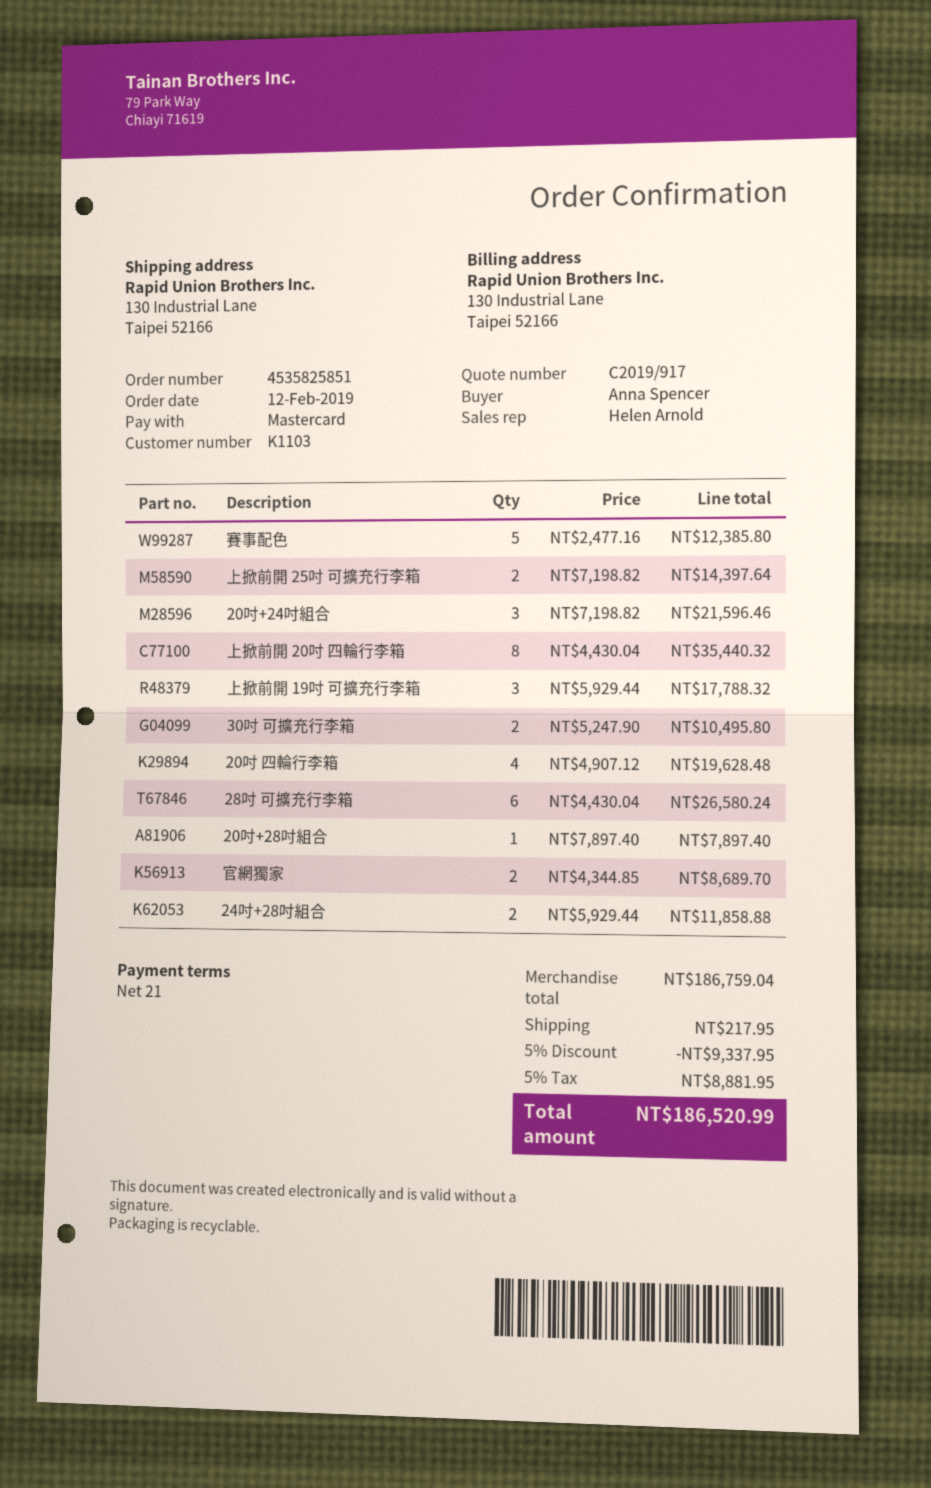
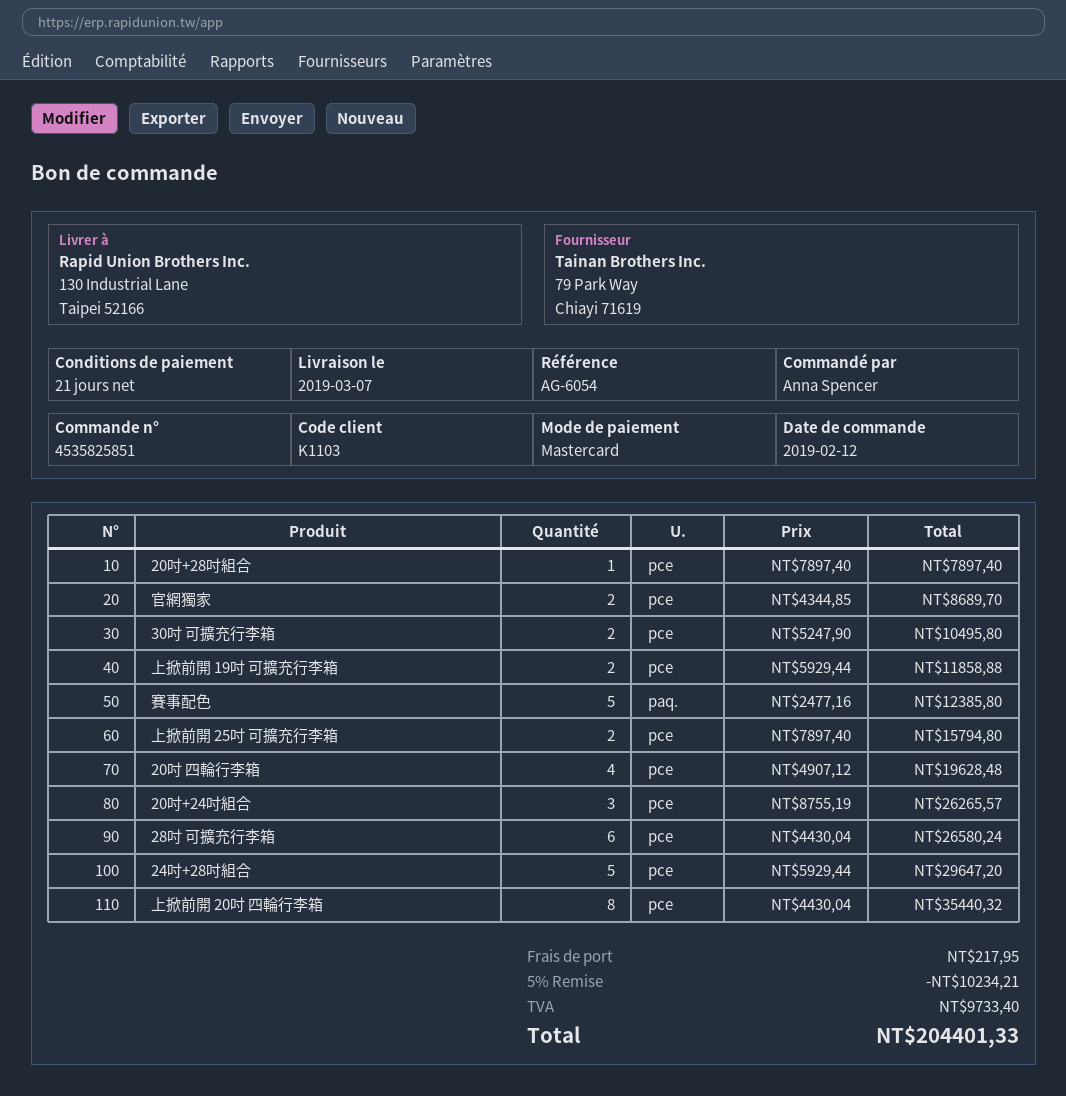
上掀前開 25吋 可擴充行李箱: 2 x 7198.82 = 14397.64 -> 2 x 7897.40 = 15794.80
20吋+24吋組合: 3 x 7198.82 = 21596.46 -> 3 x 8755.19 = 26265.57
上掀前開 19吋 可擴充行李箱: 3 x 5929.44 = 17788.32 -> 2 x 5929.44 = 11858.88
24吋+28吋組合: 2 x 5929.44 = 11858.88 -> 5 x 5929.44 = 29647.20
discount: 5% = 9337.95 -> 5% = 10234.21
tax: 8881.95 -> 9733.40
total: 186520.99 -> 204401.33

